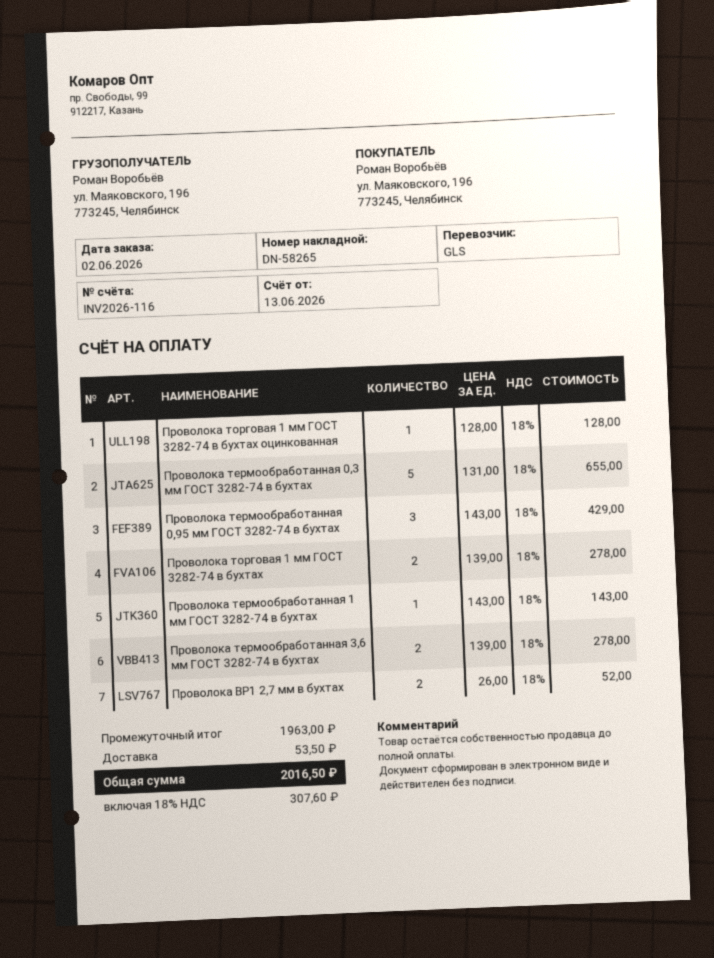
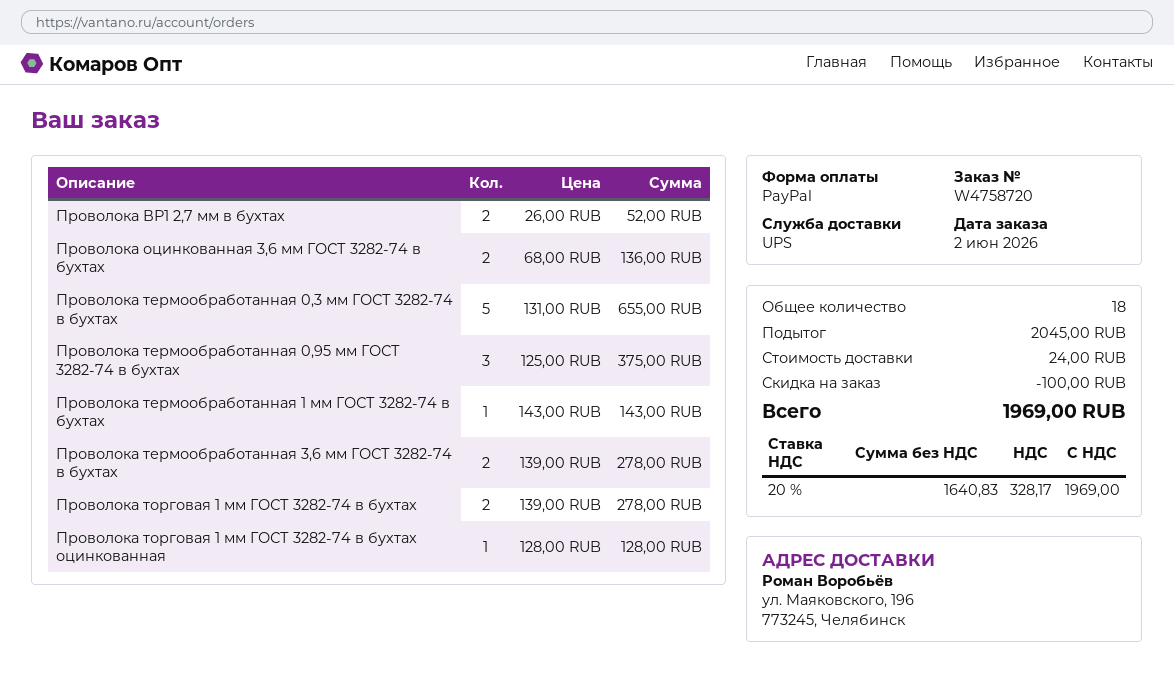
shipping method: GLS -> UPS
Проволока термообработанная 0,95 мм ГОСТ 3282-74 в бухтах: 3 x 143.00 = 429.00 -> 3 x 125.00 = 375.00
Проволока оцинкованная 3,6 мм ГОСТ 3282-74 в бухтах: none -> 2 x 68.00 = 136.00
subtotal: 1963.00 -> 2045.00
discount: none -> 100.00
shipping: 53.50 -> 24.00
tax: 18% = 307.60 -> 20% = 328.17
total: 2016.50 -> 1969.00

